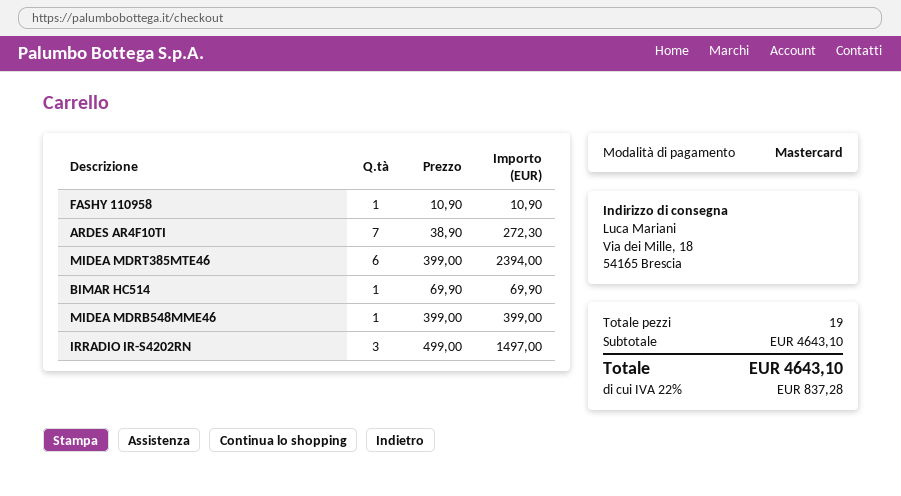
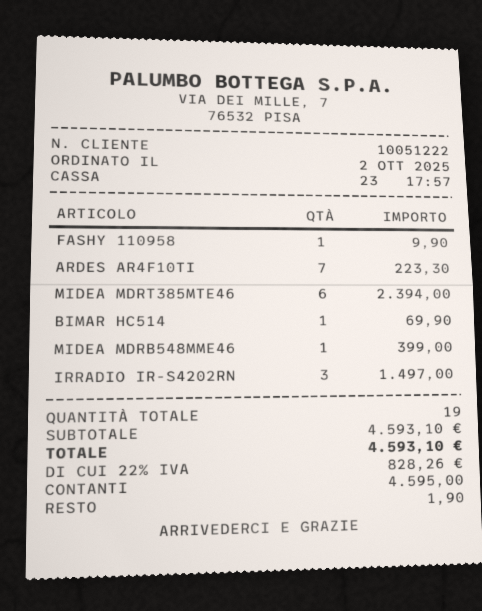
payment method: Mastercard -> cash
FASHY 110958: 1 for 10.90 -> 1 for 9.90
ARDES AR4F10TI: 7 for 272.30 -> 7 for 223.30
subtotal: 4643.10 -> 4593.10
tax: 22% = 837.28 -> 22% = 828.26
total: 4643.10 -> 4593.10

